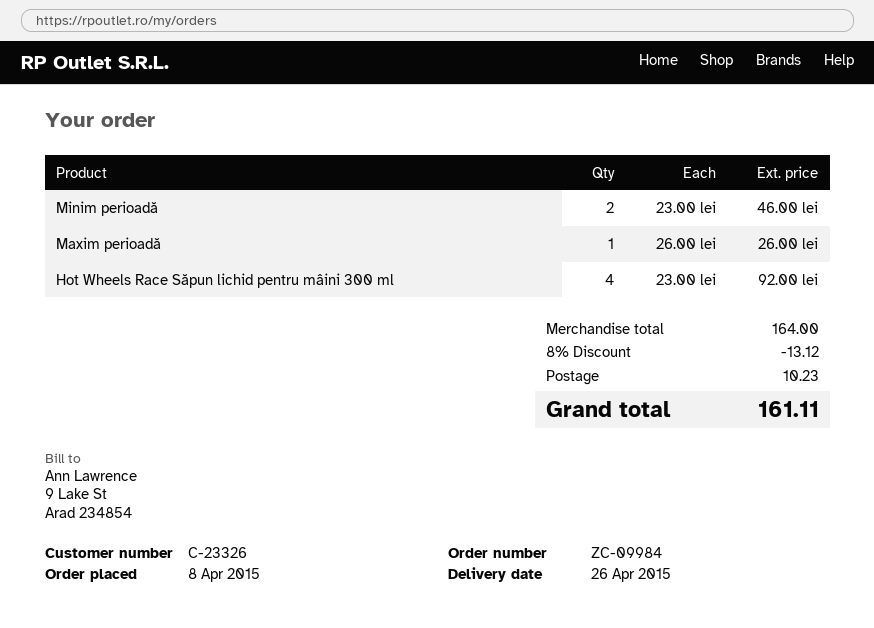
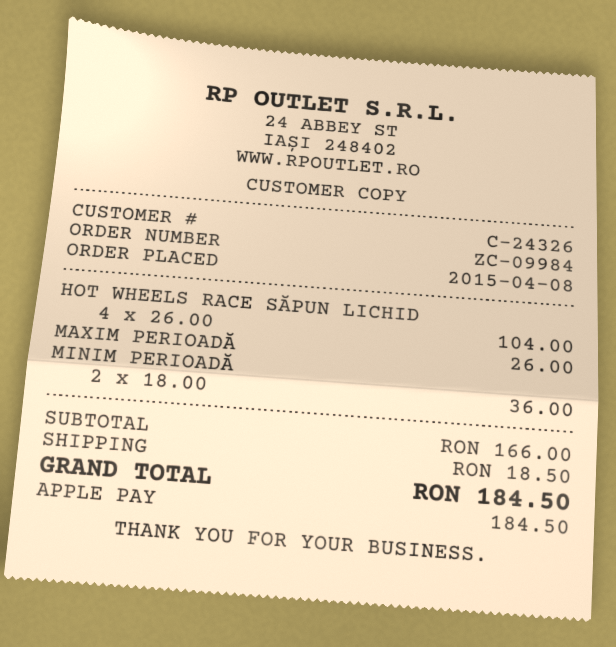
customer number: C-23326 -> C-24326
Minim perioadă: 2 x 23.00 = 46.00 -> 2 x 18.00 = 36.00
Hot Wheels Race Săpun lichid pentru mâini 300 ml: 4 x 23.00 = 92.00 -> 4 x 26.00 = 104.00
subtotal: 164.00 -> 166.00
discount: 8% = 13.12 -> none
shipping: 10.23 -> 18.50
total: 161.11 -> 184.50

